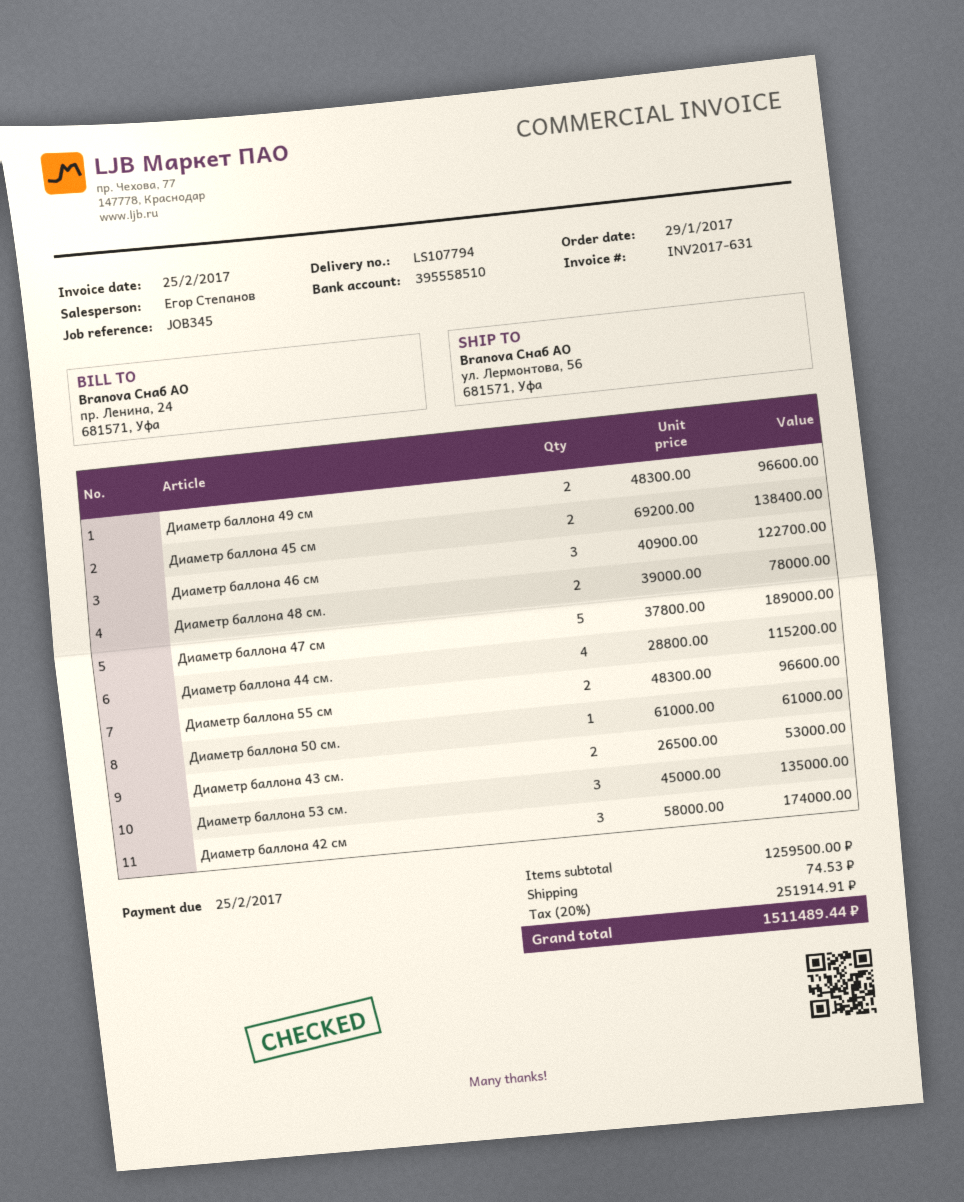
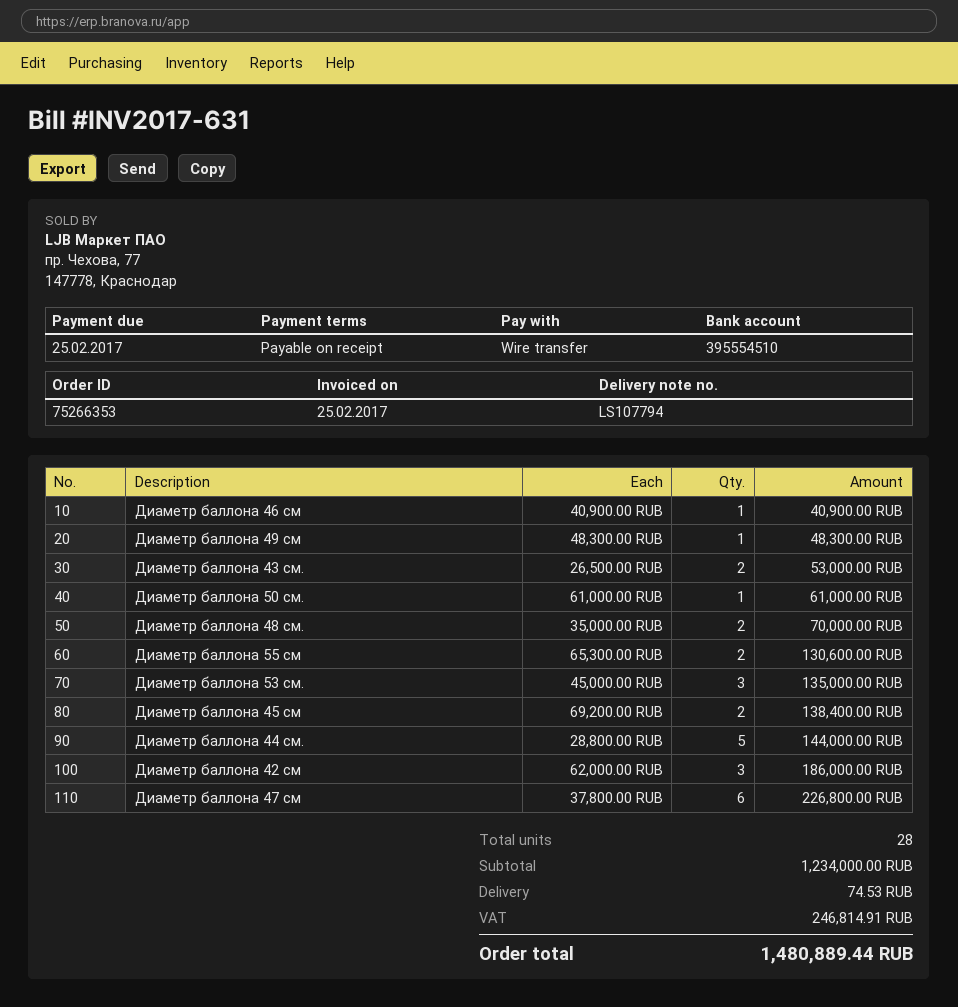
bank account: 395558510 -> 395554510
Диаметр баллона 49 см: 2 x 48300.00 = 96600.00 -> 1 x 48300.00 = 48300.00
Диаметр баллона 46 см: 3 x 40900.00 = 122700.00 -> 1 x 40900.00 = 40900.00
Диаметр баллона 48 см.: 2 x 39000.00 = 78000.00 -> 2 x 35000.00 = 70000.00
Диаметр баллона 47 см: 5 x 37800.00 = 189000.00 -> 6 x 37800.00 = 226800.00
Диаметр баллона 44 см.: 4 x 28800.00 = 115200.00 -> 5 x 28800.00 = 144000.00
Диаметр баллона 55 см: 2 x 48300.00 = 96600.00 -> 2 x 65300.00 = 130600.00
Диаметр баллона 42 см: 3 x 58000.00 = 174000.00 -> 3 x 62000.00 = 186000.00
subtotal: 1259500.00 -> 1234000.00
tax: 251914.91 -> 246814.91
total: 1511489.44 -> 1480889.44

